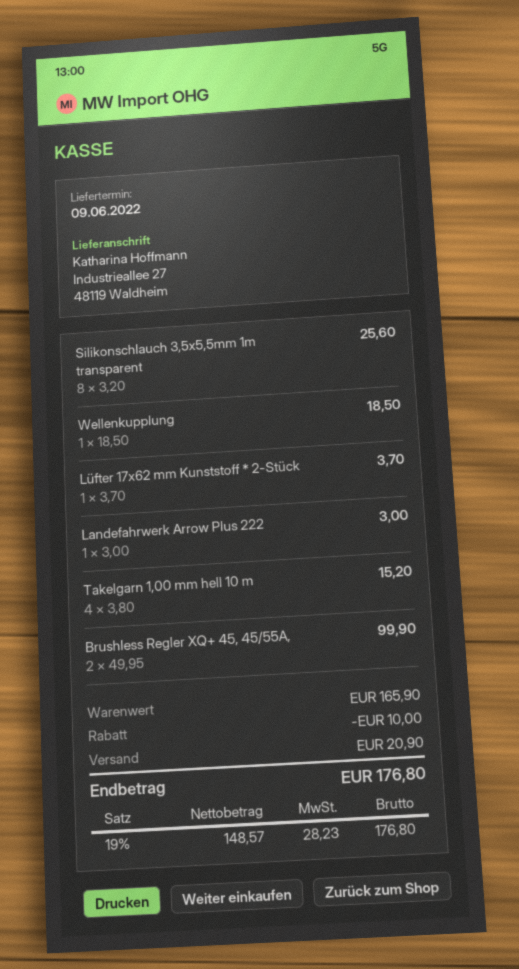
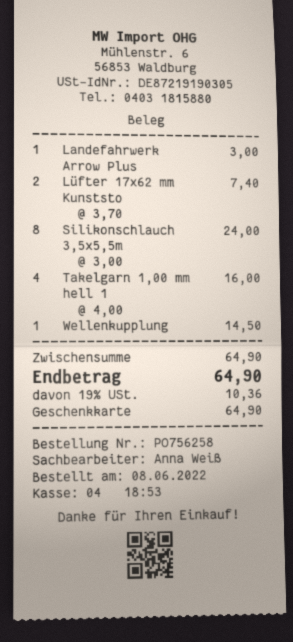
Silikonschlauch 3,5x5,5mm 1m transparent: 8 x 3.20 = 25.60 -> 8 x 3.00 = 24.00
Wellenkupplung: 1 x 18.50 = 18.50 -> 1 x 14.50 = 14.50
Lüfter 17x62 mm Kunststoff * 2-Stück: 1 x 3.70 = 3.70 -> 2 x 3.70 = 7.40
Takelgarn 1,00 mm hell 10 m: 4 x 3.80 = 15.20 -> 4 x 4.00 = 16.00
Brushless Regler XQ+ 45, 45/55A,: 2 x 49.95 = 99.90 -> none
subtotal: 165.90 -> 64.90
discount: 10.00 -> none
shipping: 20.90 -> none
tax: 19% = 28.23 -> 19% = 10.36
total: 176.80 -> 64.90

